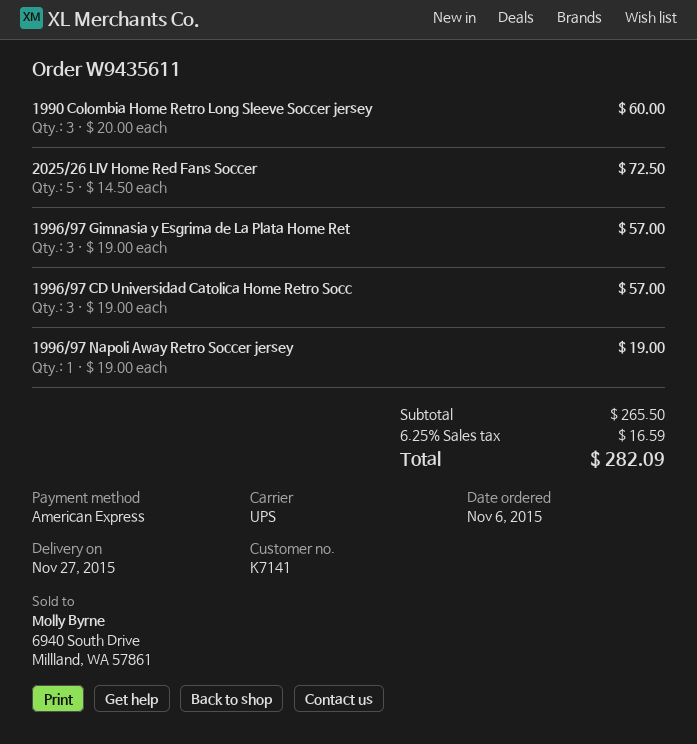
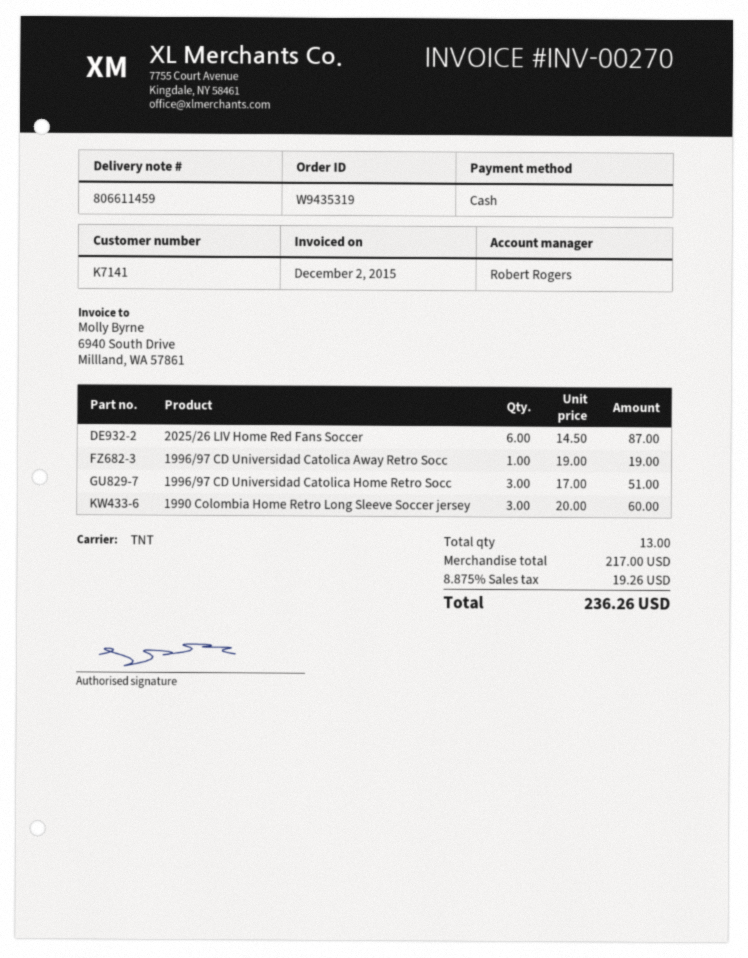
order number: W9435611 -> W9435319
payment method: American Express -> cash
shipping method: UPS -> TNT
2025/26 LIV Home Red Fans Soccer: 5 x 14.50 = 72.50 -> 6 x 14.50 = 87.00
1996/97 Gimnasia y Esgrima de La Plata Home Ret: 3 x 19.00 = 57.00 -> none
1996/97 CD Universidad Catolica Home Retro Socc: 3 x 19.00 = 57.00 -> 3 x 17.00 = 51.00
1996/97 Napoli Away Retro Soccer jersey: 1 x 19.00 = 19.00 -> none
1996/97 CD Universidad Catolica Away Retro Socc: none -> 1 x 19.00 = 19.00
subtotal: 265.50 -> 217.00
tax: 6.25% = 16.59 -> 8.875% = 19.26
total: 282.09 -> 236.26

